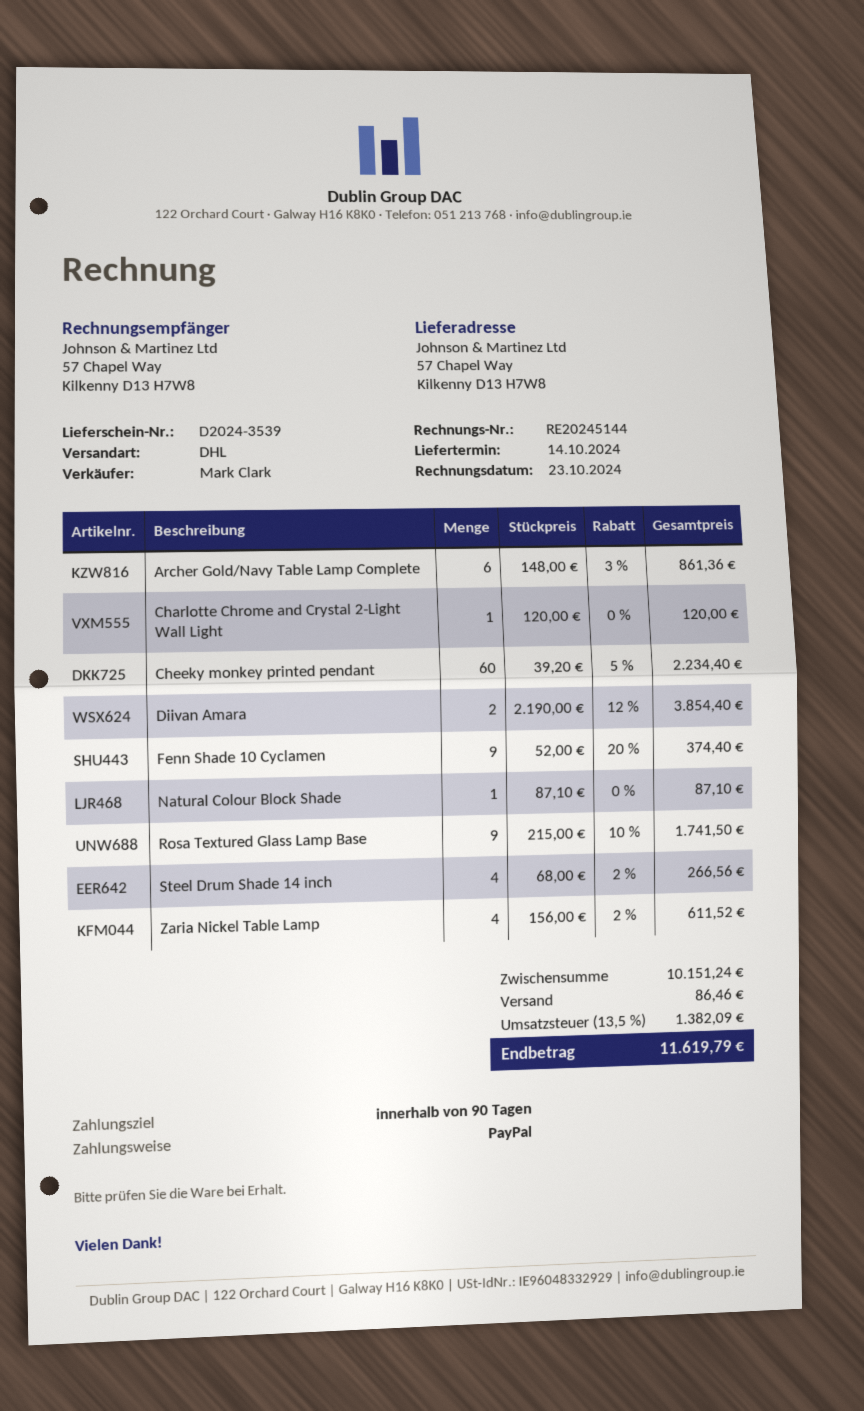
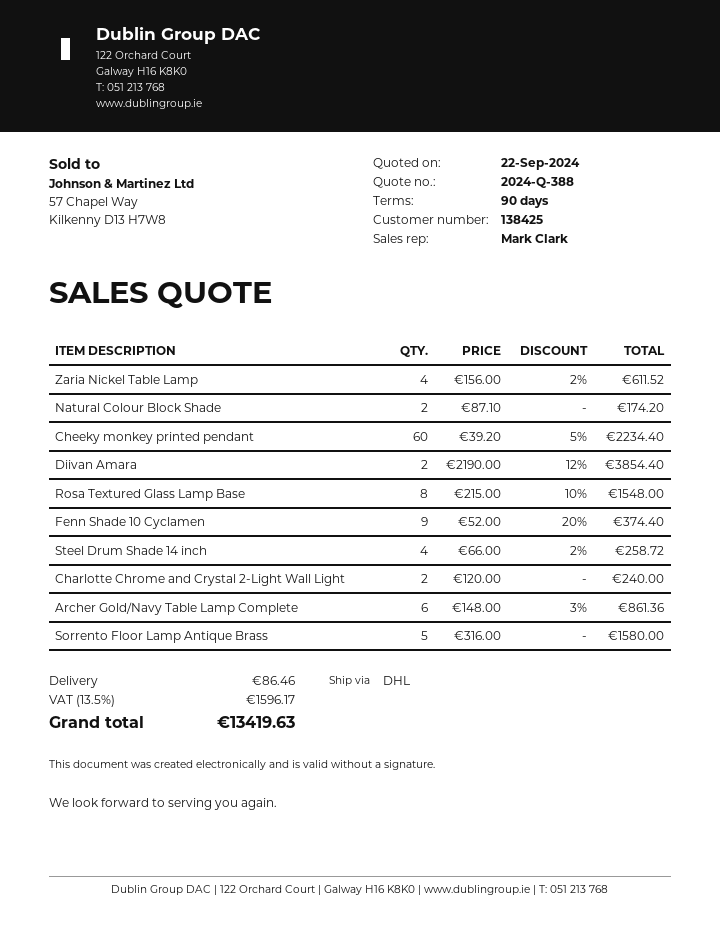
Charlotte Chrome and Crystal 2-Light Wall Light: 1 x 120.00 = 120.00 -> 2 x 120.00 = 240.00
Natural Colour Block Shade: 1 x 87.10 = 87.10 -> 2 x 87.10 = 174.20
Rosa Textured Glass Lamp Base: 9 x 215.00 - 10% = 1741.50 -> 8 x 215.00 - 10% = 1548.00
Steel Drum Shade 14 inch: 4 x 68.00 - 2% = 266.56 -> 4 x 66.00 - 2% = 258.72
Sorrento Floor Lamp Antique Brass: none -> 5 x 316.00 = 1580.00
tax: 13.5% = 1382.09 -> 13.5% = 1596.17
total: 11619.79 -> 13419.63

